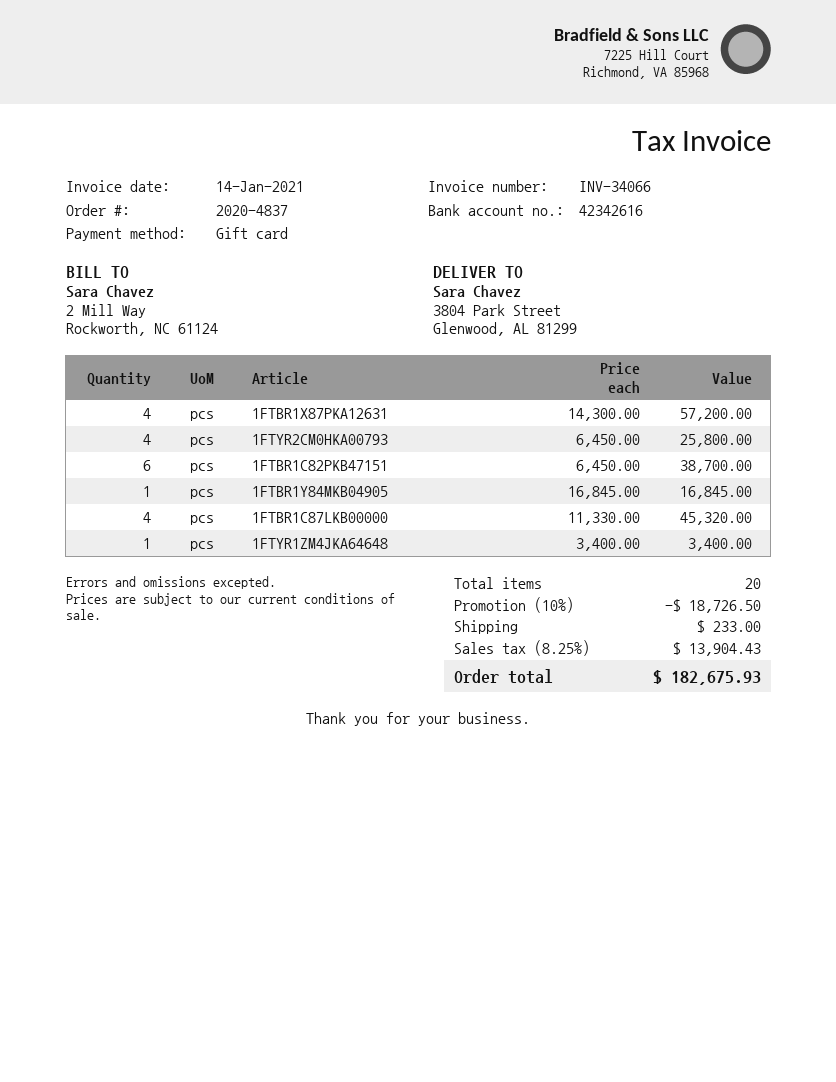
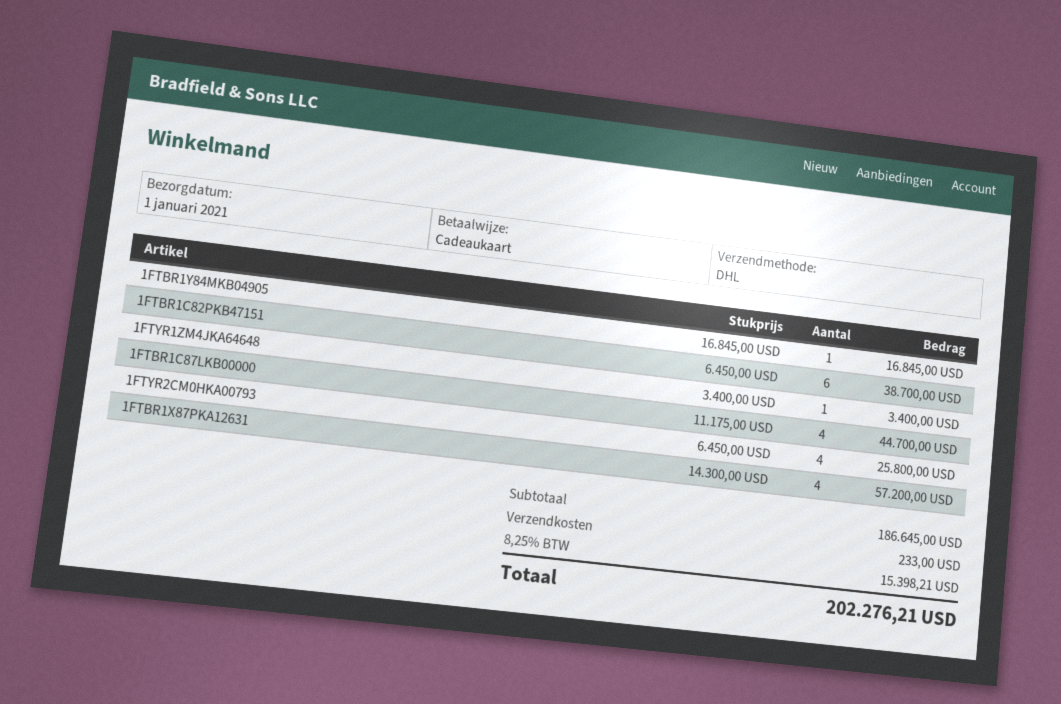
1FTBR1C87LKB00000: 4 x 11330.00 = 45320.00 -> 4 x 11175.00 = 44700.00
discount: 10% = 18726.50 -> none
tax: 8.25% = 13904.43 -> 8.25% = 15398.21
total: 182675.93 -> 202276.21

